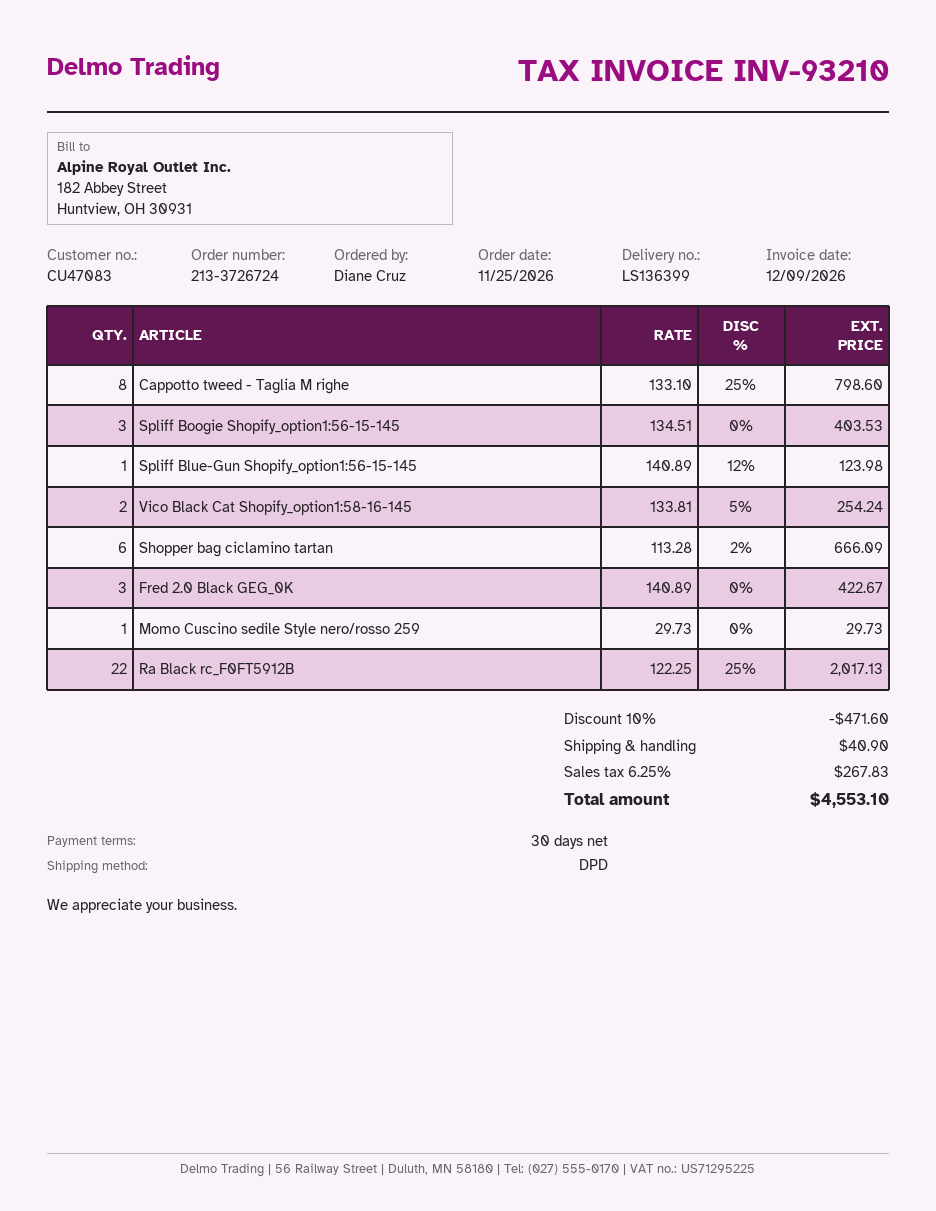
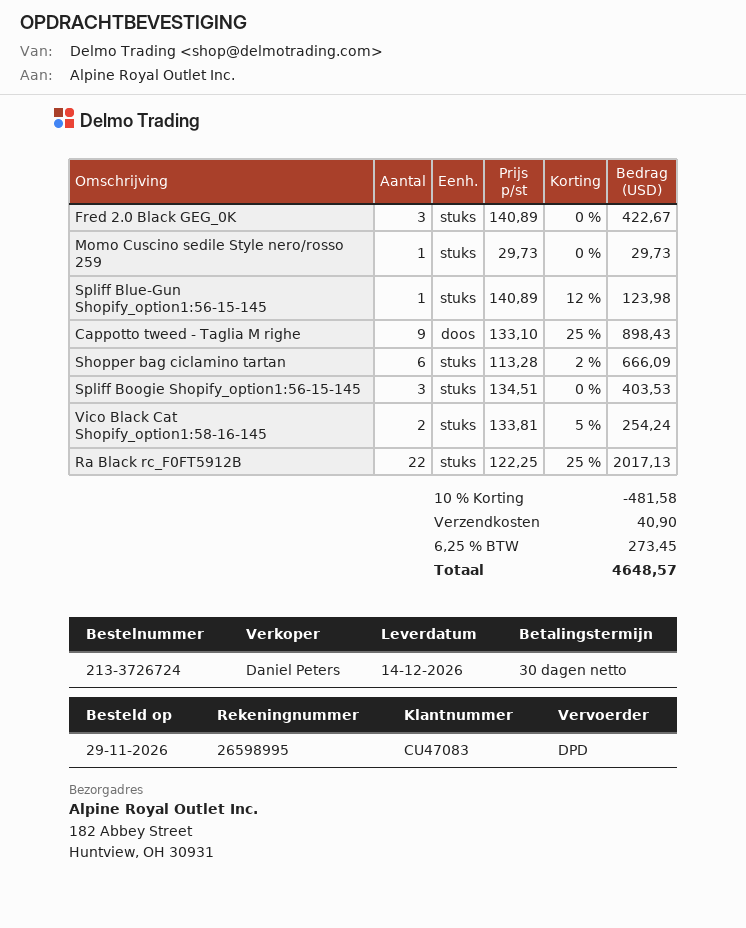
order date: 2026-11-25 -> 2026-11-29
Cappotto tweed - Taglia M righe: 8 x 133.10 - 25% = 798.60 -> 9 x 133.10 - 25% = 898.43
discount: 10% = 471.60 -> 10% = 481.58
tax: 6.25% = 267.83 -> 6.25% = 273.45
total: 4553.10 -> 4648.57

